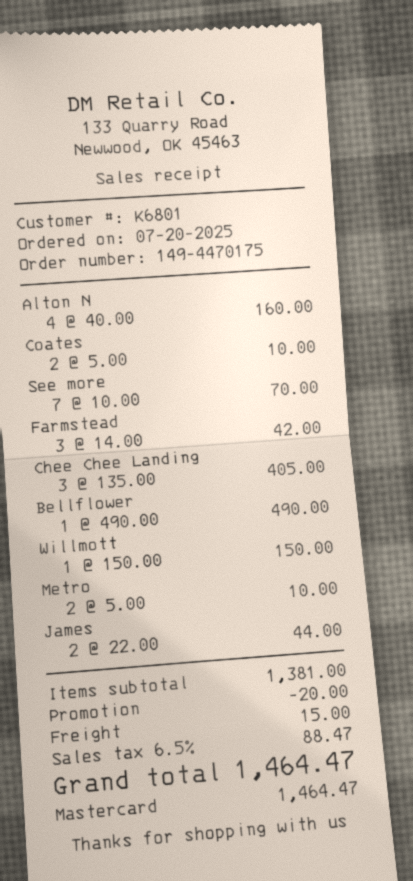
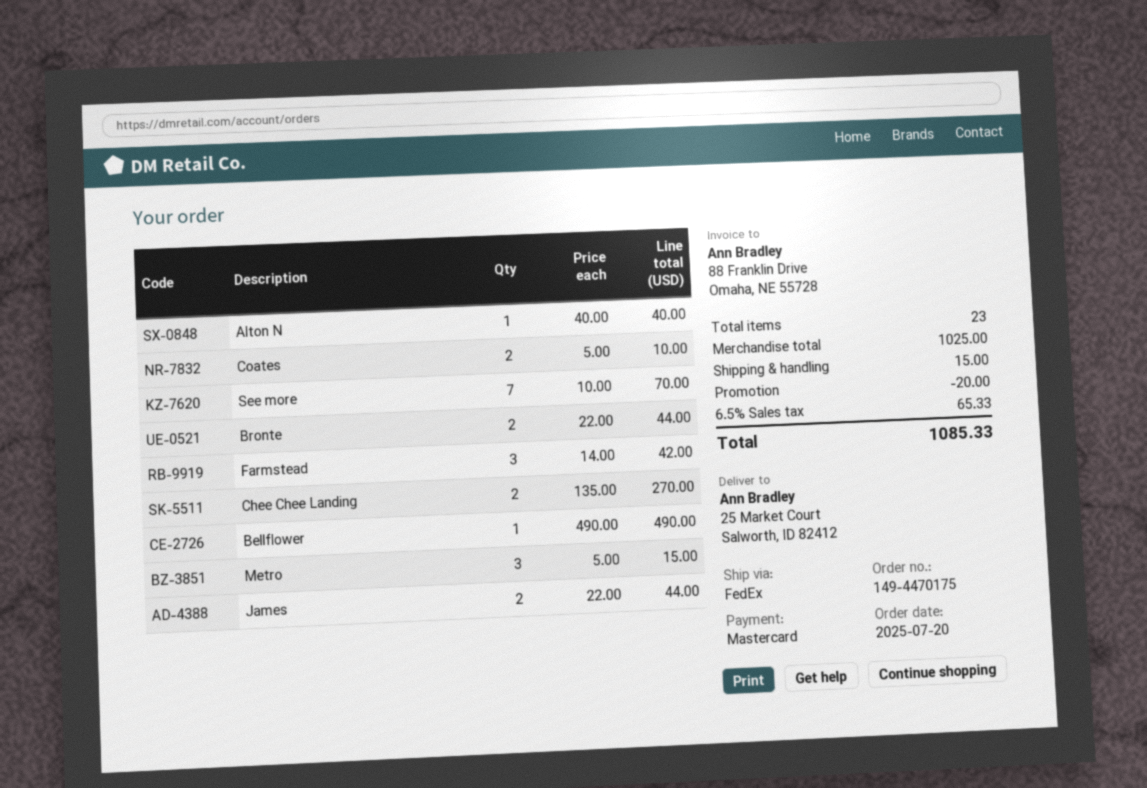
Alton N: 4 x 40.00 = 160.00 -> 1 x 40.00 = 40.00
Chee Chee Landing: 3 x 135.00 = 405.00 -> 2 x 135.00 = 270.00
Willmott: 1 x 150.00 = 150.00 -> none
Metro: 2 x 5.00 = 10.00 -> 3 x 5.00 = 15.00
Bronte: none -> 2 x 22.00 = 44.00
subtotal: 1381.00 -> 1025.00
tax: 6.5% = 88.47 -> 6.5% = 65.33
total: 1464.47 -> 1085.33

